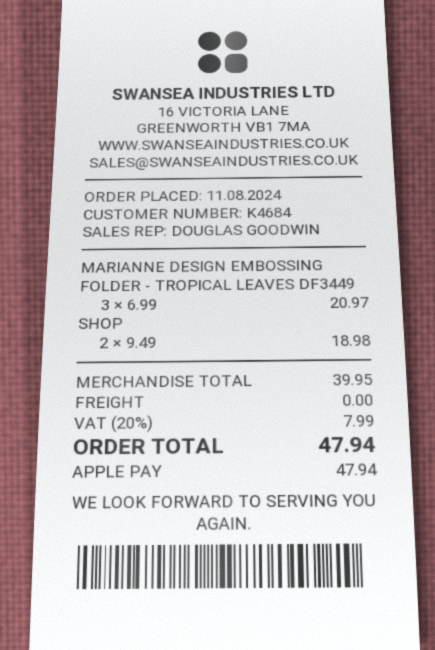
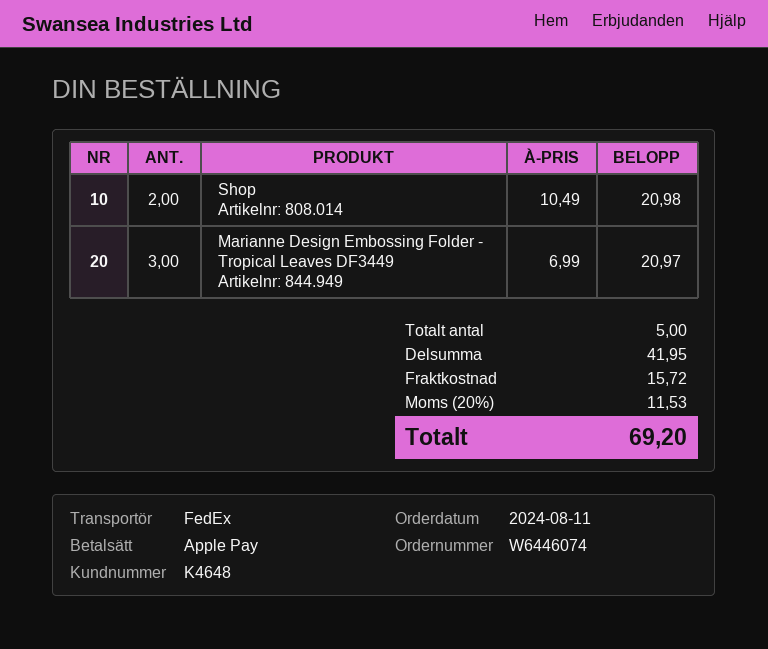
customer number: K4684 -> K4648
SHOP: 2 x 9.49 = 18.98 -> 2 x 10.49 = 20.98
subtotal: 39.95 -> 41.95
shipping: 0.00 -> 15.72
tax: 20% = 7.99 -> 20% = 11.53
total: 47.94 -> 69.20

